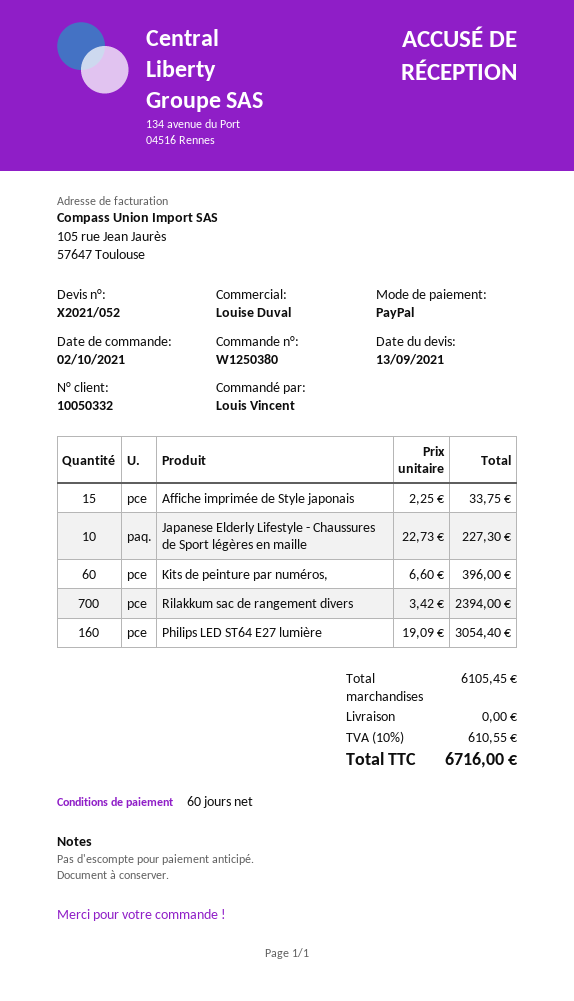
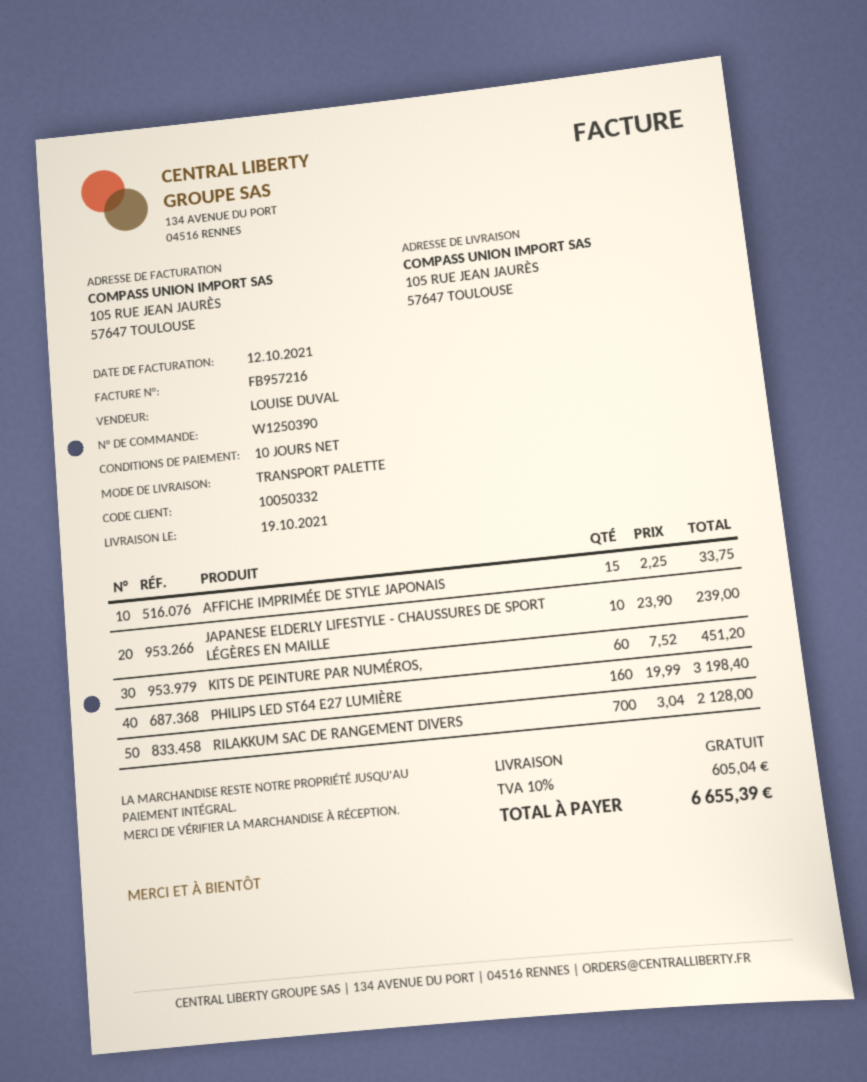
order number: W1250380 -> W1250390
payment terms: 60 days -> 10 days
Japanese Elderly Lifestyle - Chaussures de Sport légères en maille: 10 x 22.73 = 227.30 -> 10 x 23.90 = 239.00
Kits de peinture par numéros,: 60 x 6.60 = 396.00 -> 60 x 7.52 = 451.20
Rilakkum sac de rangement divers: 700 x 3.42 = 2394.00 -> 700 x 3.04 = 2128.00
Philips LED ST64 E27 lumière: 160 x 19.09 = 3054.40 -> 160 x 19.99 = 3198.40
tax: 10% = 610.55 -> 10% = 605.04
total: 6716.00 -> 6655.39

